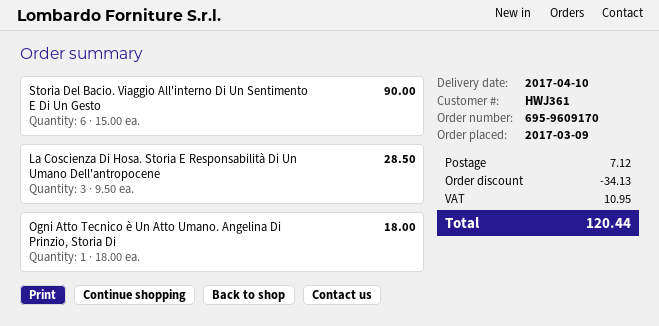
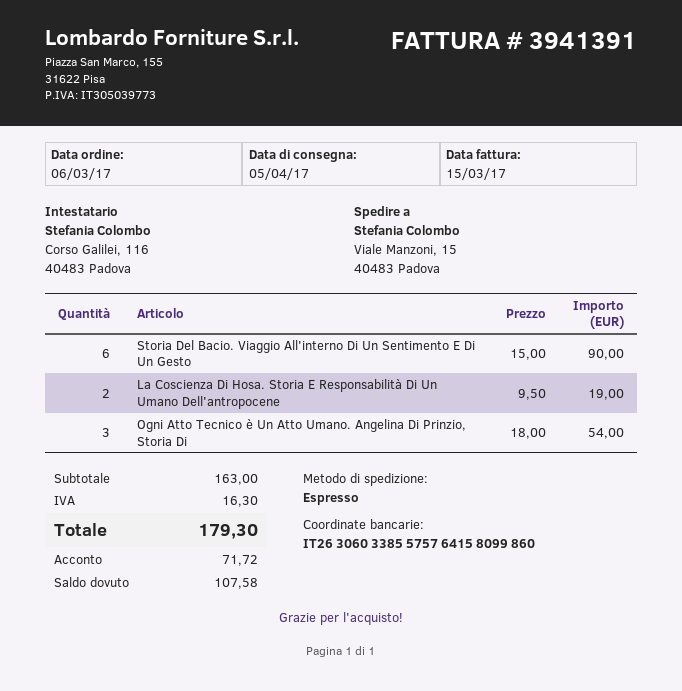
order date: 2017-03-09 -> 2017-03-06
delivery date: 2017-04-10 -> 2017-04-05
La Coscienza Di Hosa. Storia E Responsabilità Di Un Umano Dell'antropocene: 3 x 9.50 = 28.50 -> 2 x 9.50 = 19.00
Ogni Atto Tecnico è Un Atto Umano. Angelina Di Prinzio, Storia Di: 1 x 18.00 = 18.00 -> 3 x 18.00 = 54.00
discount: 34.13 -> none
shipping: 7.12 -> none
tax: 10.95 -> 16.30
total: 120.44 -> 179.30

